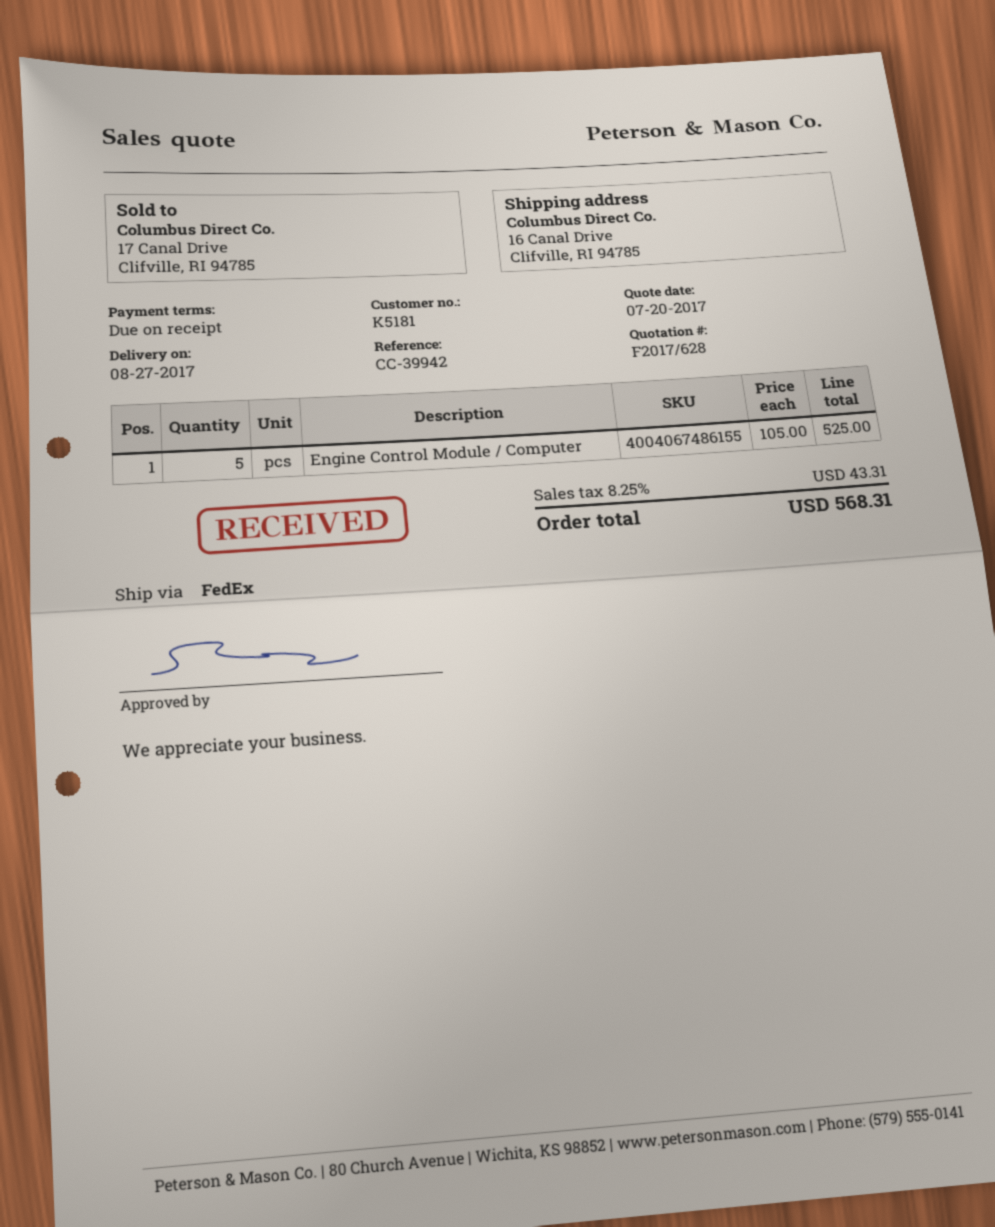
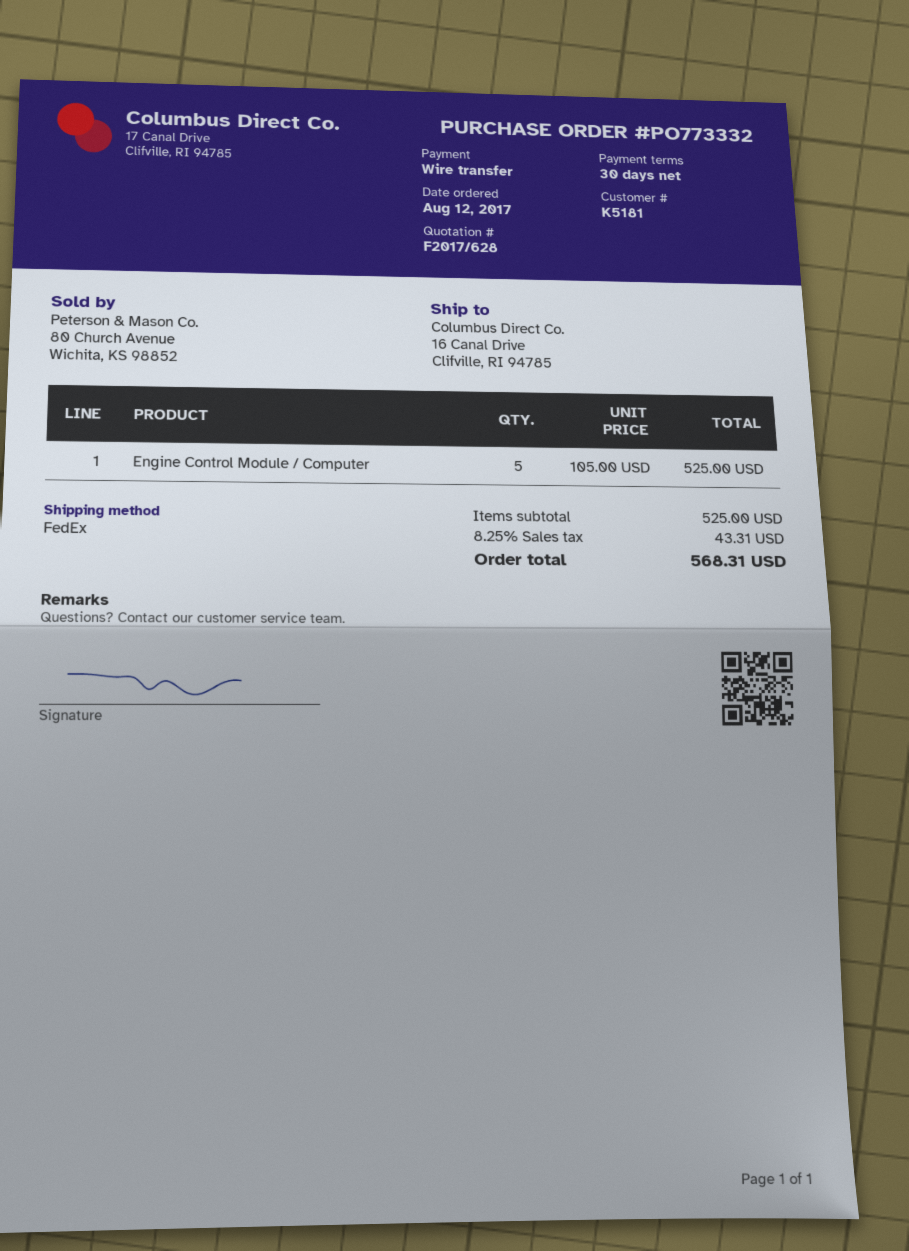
payment terms: on receipt -> 30 days

